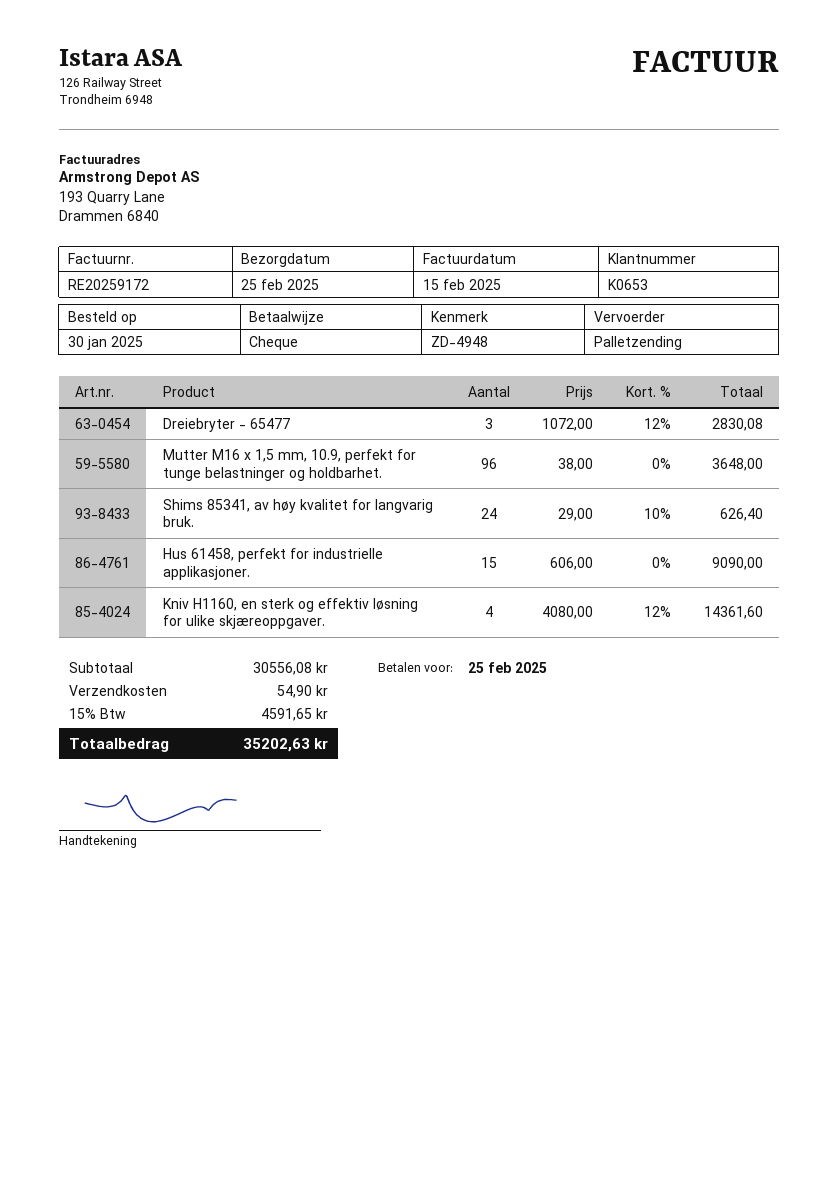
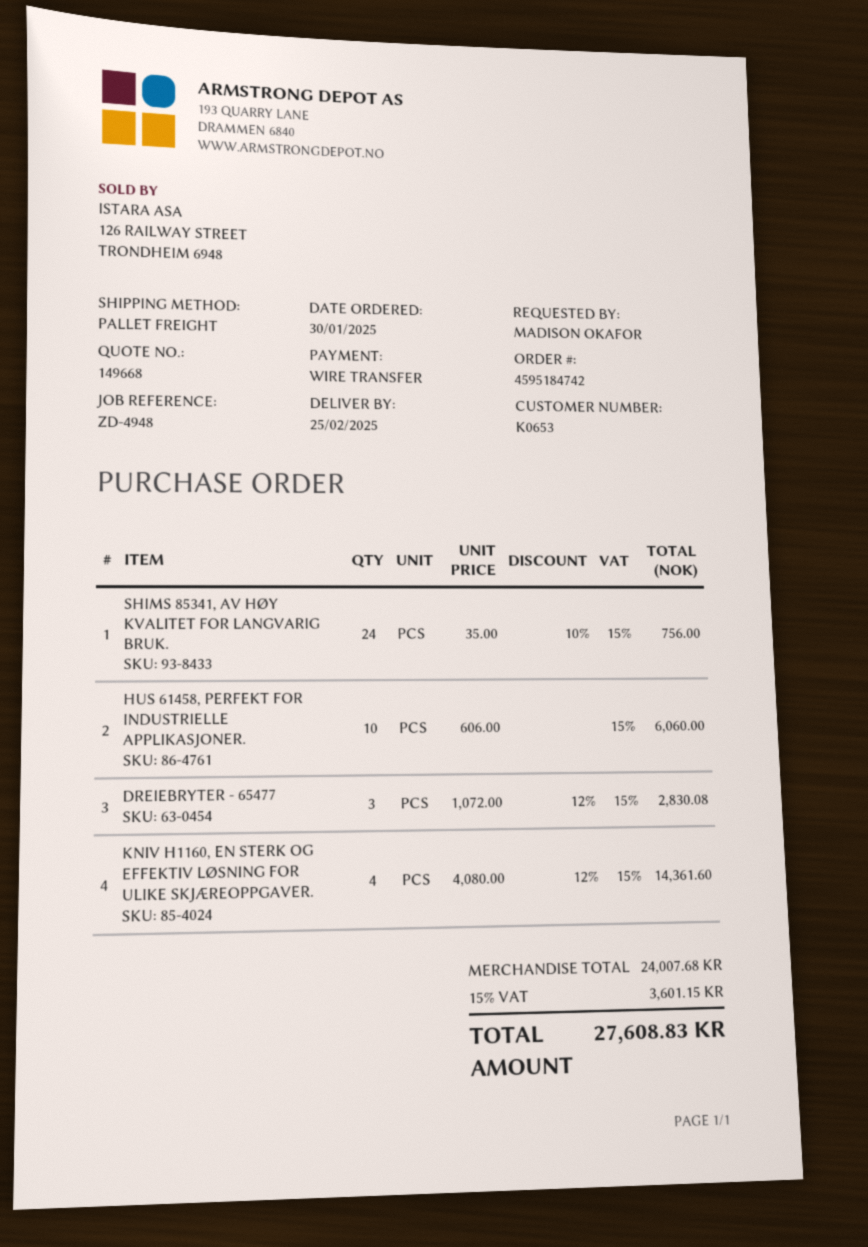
payment method: cheque -> bank transfer
Mutter M16 x 1,5 mm, 10.9, perfekt for tunge belastninger og holdbarhet.: 96 x 38.00 = 3648.00 -> none
Shims 85341, av høy kvalitet for langvarig bruk.: 24 x 29.00 - 10% = 626.40 -> 24 x 35.00 - 10% = 756.00
Hus 61458, perfekt for industrielle applikasjoner.: 15 x 606.00 = 9090.00 -> 10 x 606.00 = 6060.00
subtotal: 30556.08 -> 24007.68
shipping: 54.90 -> none
tax: 15% = 4591.65 -> 15% = 3601.15
total: 35202.63 -> 27608.83

